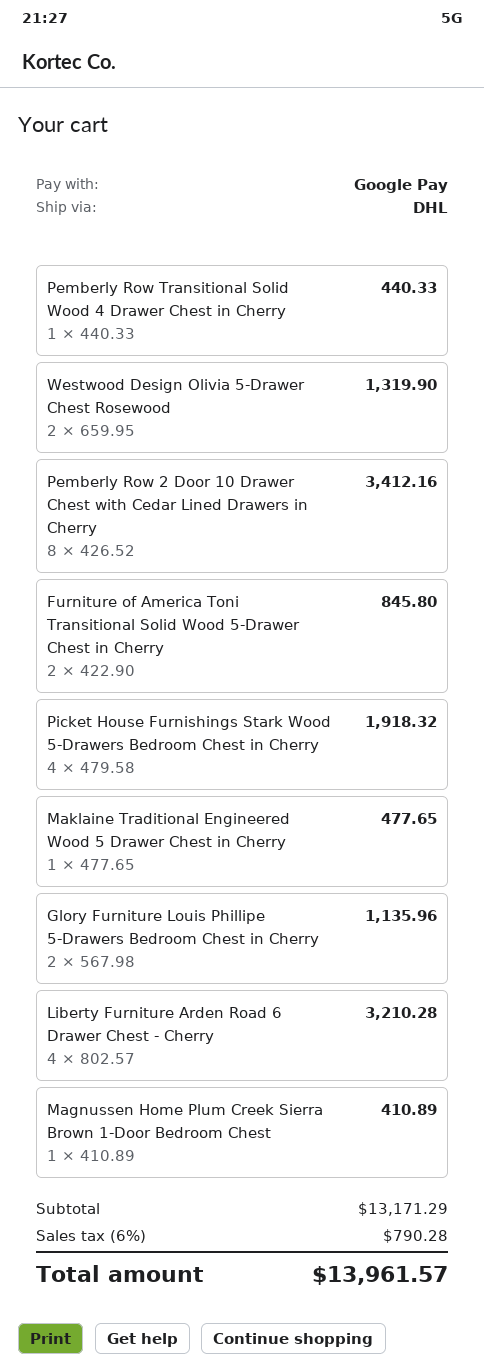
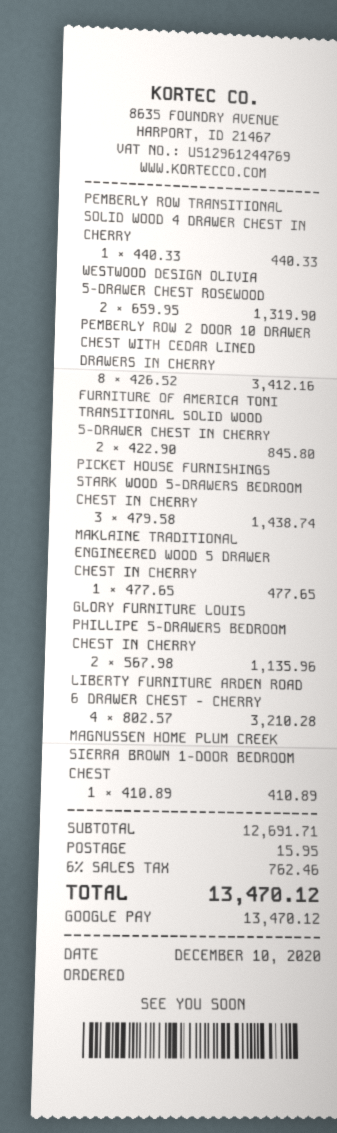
Picket House Furnishings Stark Wood 5-Drawers Bedroom Chest in Cherry: 4 x 479.58 = 1918.32 -> 3 x 479.58 = 1438.74
subtotal: 13171.29 -> 12691.71
shipping: none -> 15.95
tax: 6% = 790.28 -> 6% = 762.46
total: 13961.57 -> 13470.12

